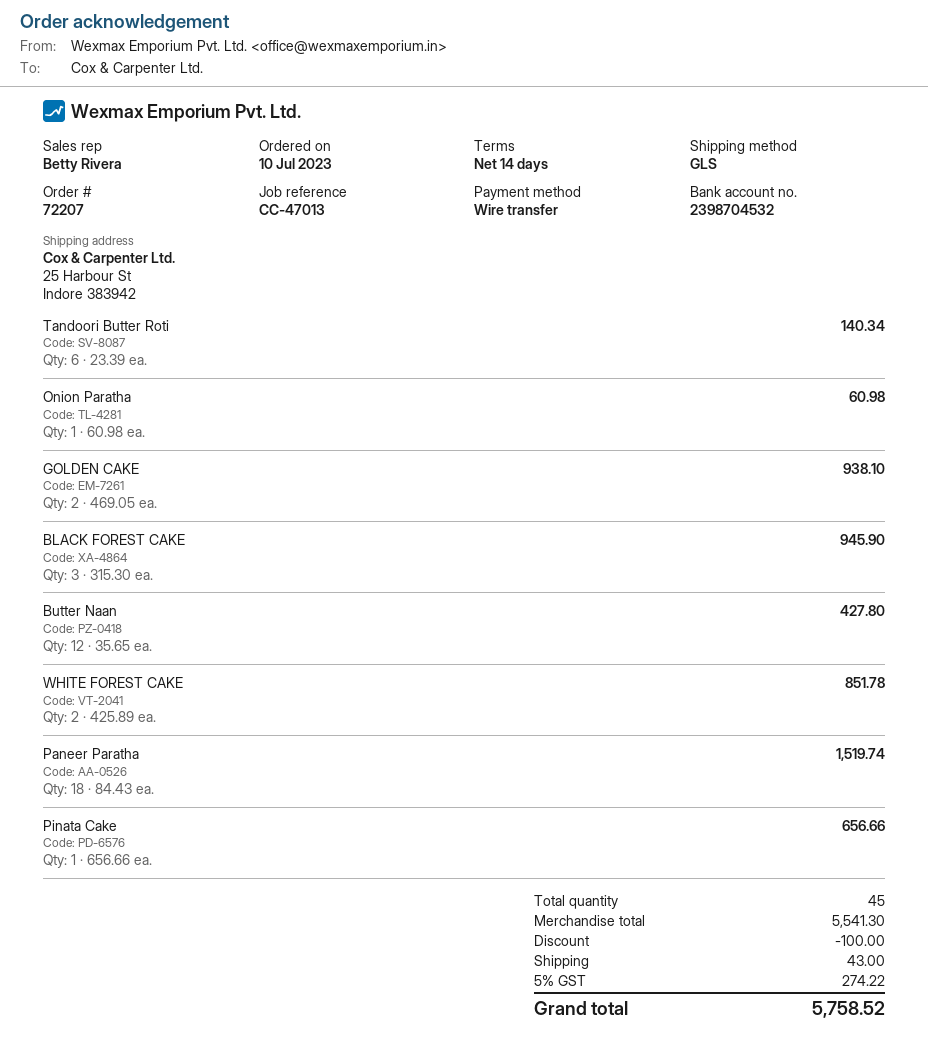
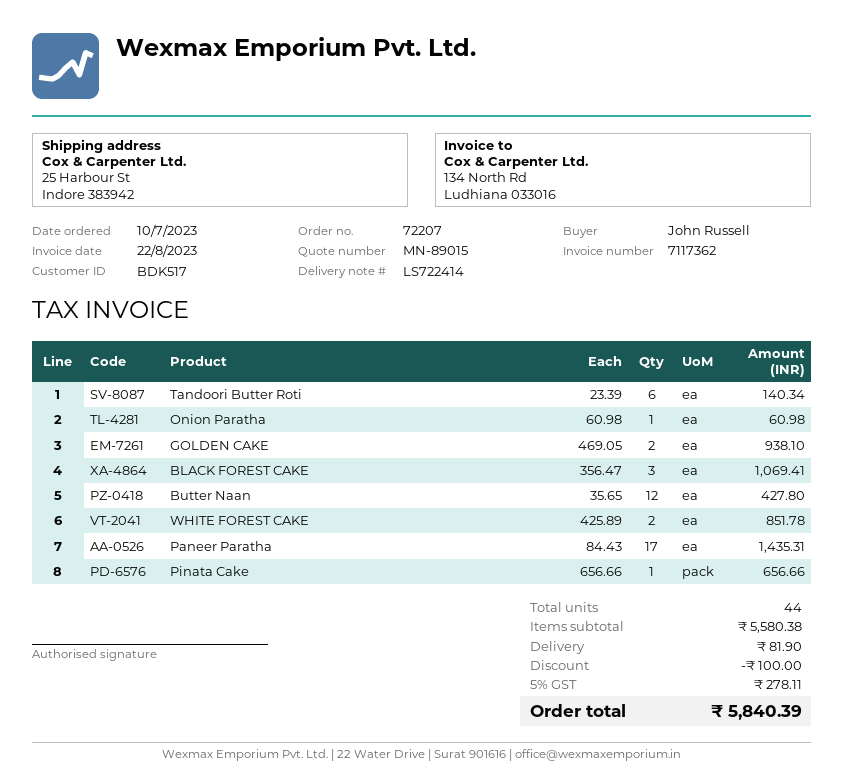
BLACK FOREST CAKE: 3 x 315.30 = 945.90 -> 3 x 356.47 = 1069.41
Paneer Paratha: 18 x 84.43 = 1519.74 -> 17 x 84.43 = 1435.31
total quantity: 45 -> 44
subtotal: 5541.30 -> 5580.38
shipping: 43.00 -> 81.90
tax: 5% = 274.22 -> 5% = 278.11
total: 5758.52 -> 5840.39

